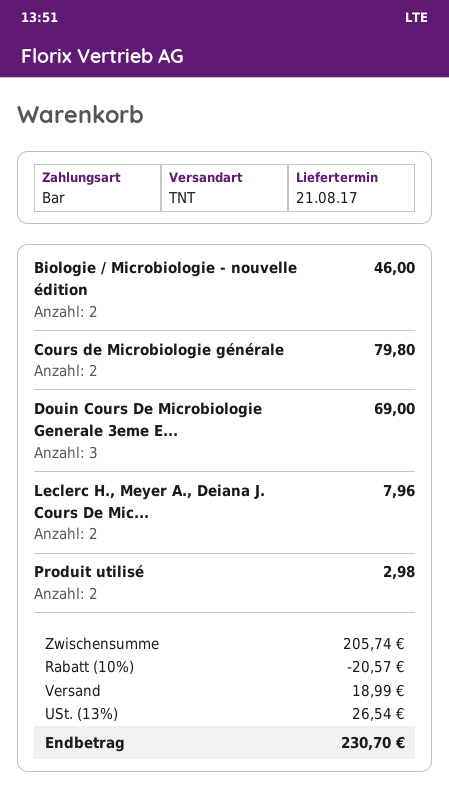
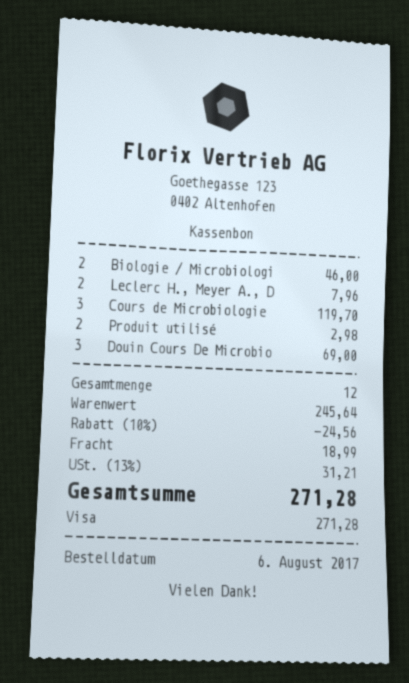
payment method: cash -> Visa
Cours de Microbiologie générale: 2 for 79.80 -> 3 for 119.70
subtotal: 205.74 -> 245.64
discount: 10% = 20.57 -> 10% = 24.56
tax: 13% = 26.54 -> 13% = 31.21
total: 230.70 -> 271.28

